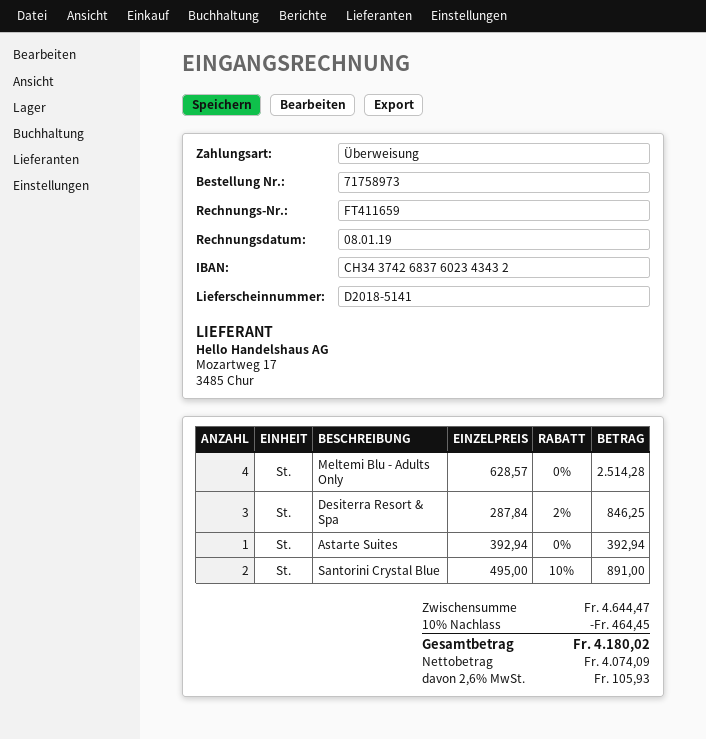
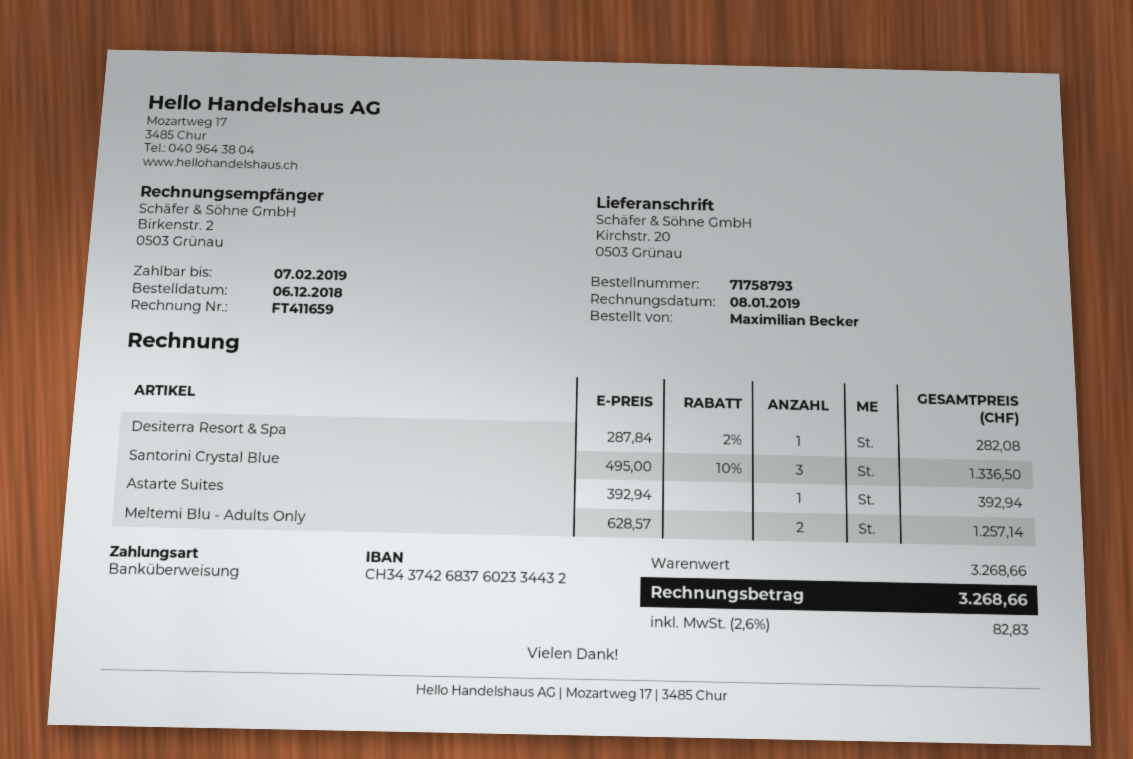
order number: 71758973 -> 71758793
bank account: CH3437426837602343432 -> CH3437426837602334432
Meltemi Blu - Adults Only: 4 x 628.57 = 2514.28 -> 2 x 628.57 = 1257.14
Desiterra Resort & Spa: 3 x 287.84 - 2% = 846.25 -> 1 x 287.84 - 2% = 282.08
Santorini Crystal Blue: 2 x 495.00 - 10% = 891.00 -> 3 x 495.00 - 10% = 1336.50
subtotal: 4644.47 -> 3268.66
discount: 10% = 464.45 -> none
tax: 2.6% = 105.93 -> 2.6% = 82.83
total: 4180.02 -> 3268.66

